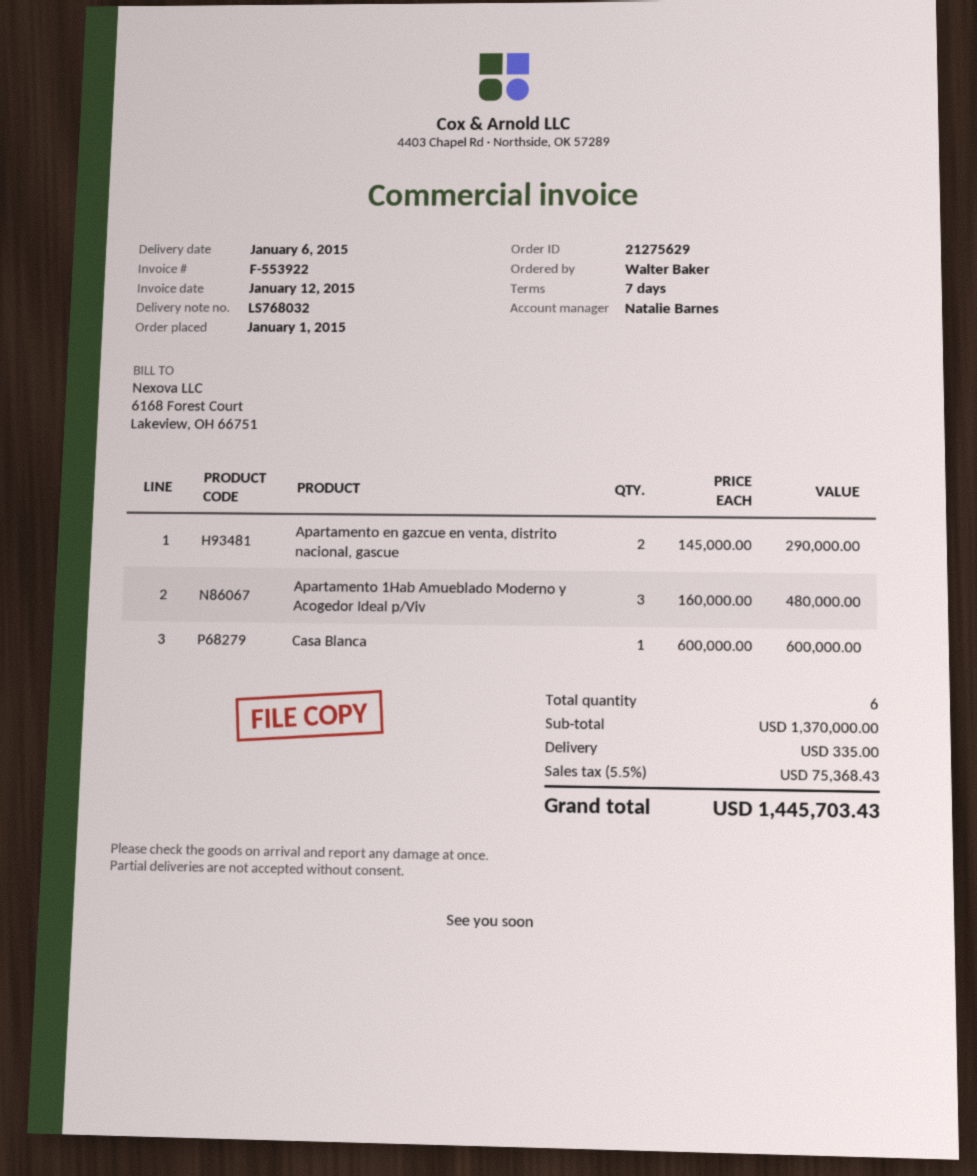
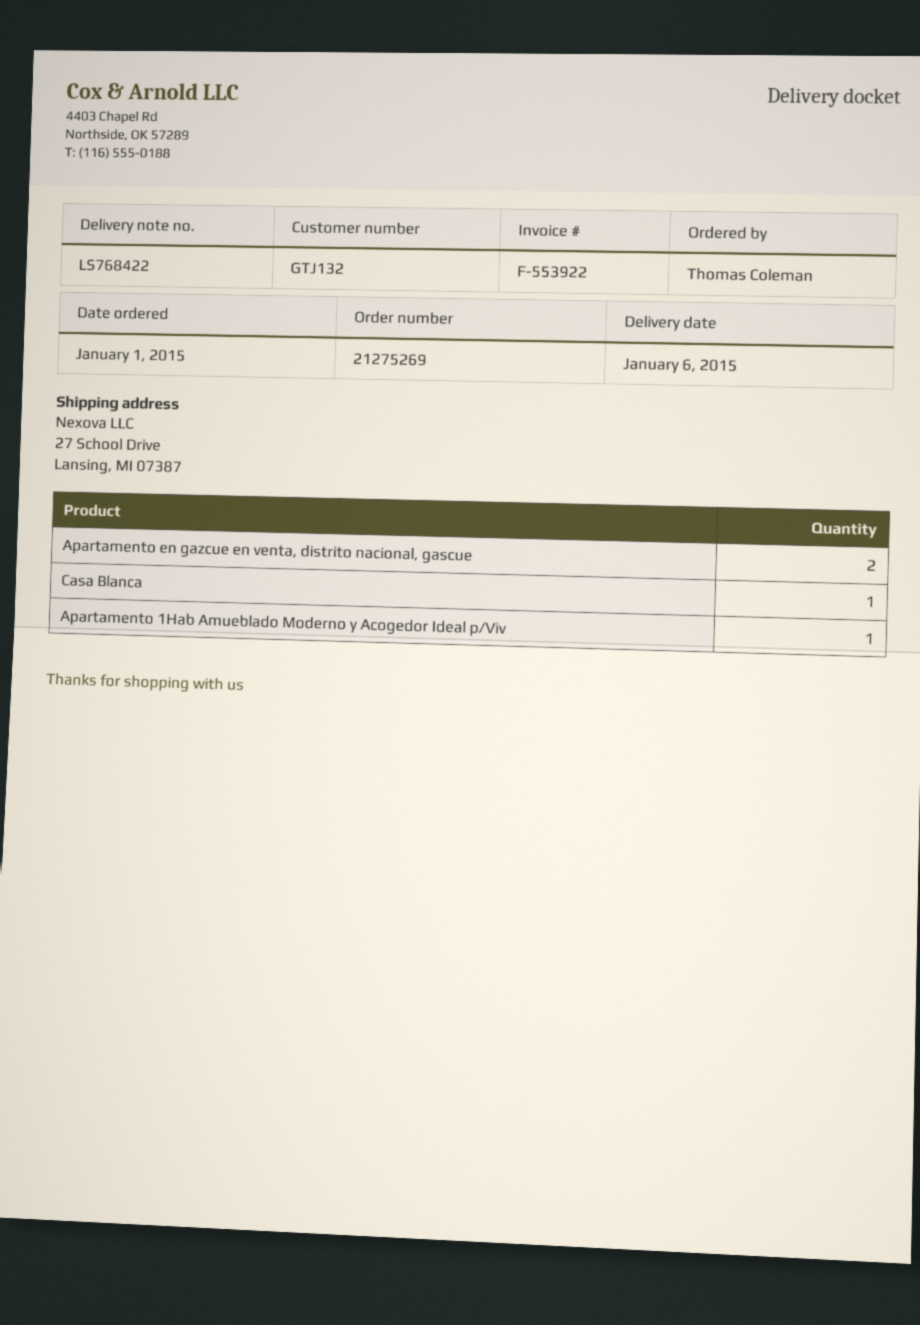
order number: 21275629 -> 21275269
delivery note number: LS768032 -> LS768422
ordered by: Walter Baker -> Thomas Coleman
Apartamento 1Hab Amueblado Moderno y Acogedor Ideal p/Viv: 3 -> 1

